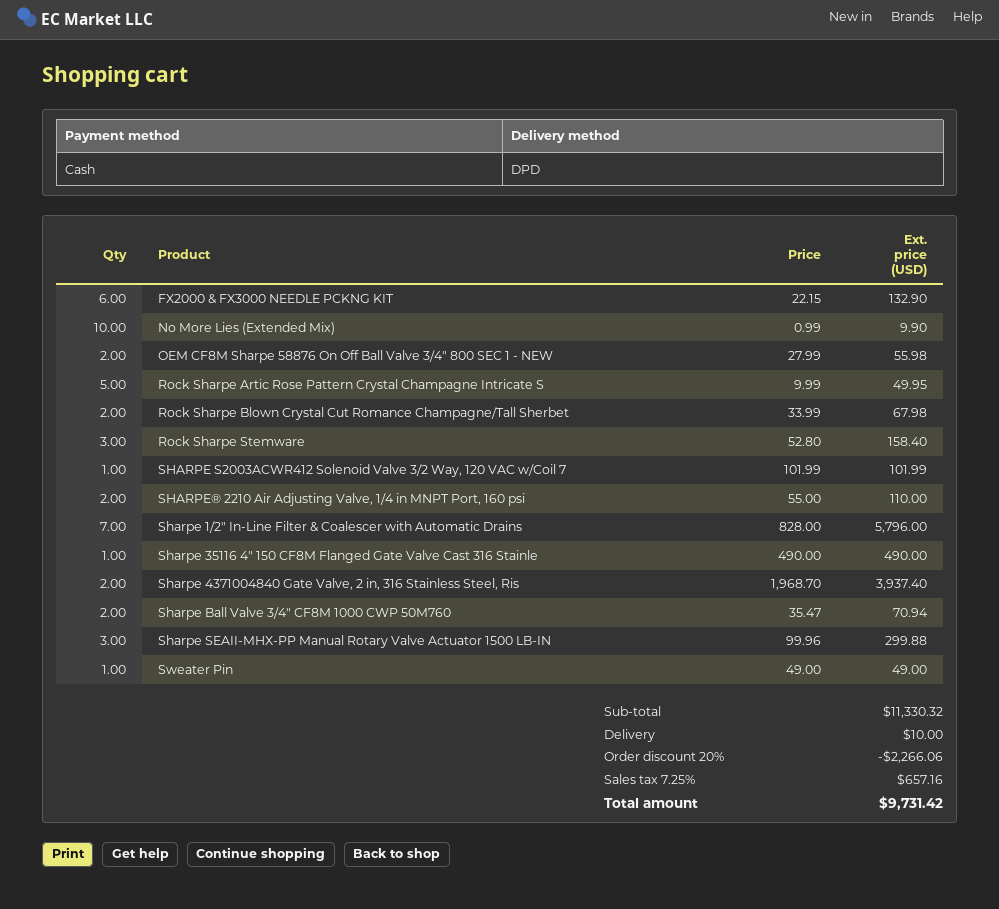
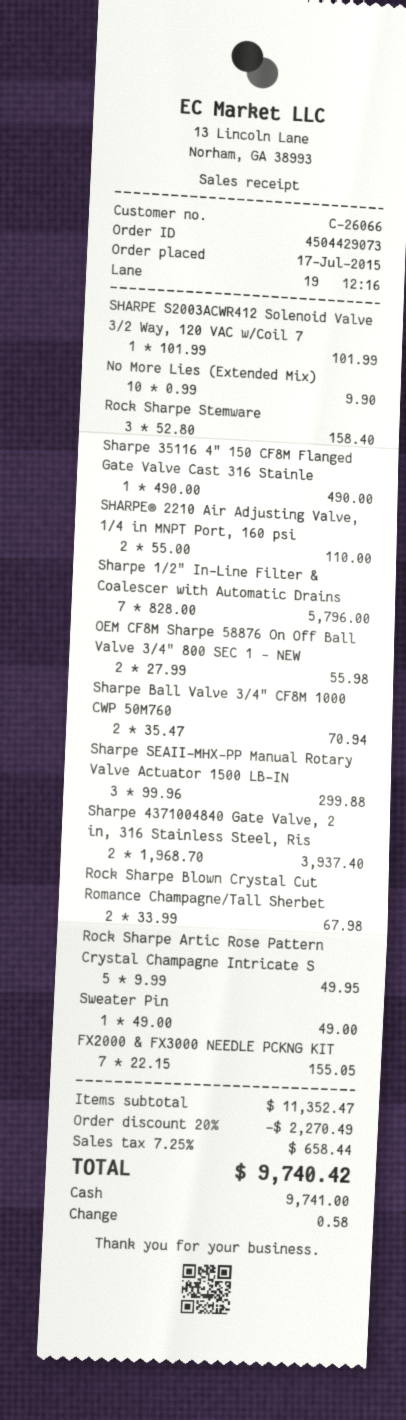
FX2000 & FX3000 NEEDLE PCKNG KIT: 6 x 22.15 = 132.90 -> 7 x 22.15 = 155.05
subtotal: 11330.32 -> 11352.47
discount: 20% = 2266.06 -> 20% = 2270.49
shipping: 10.00 -> none
tax: 7.25% = 657.16 -> 7.25% = 658.44
total: 9731.42 -> 9740.42

